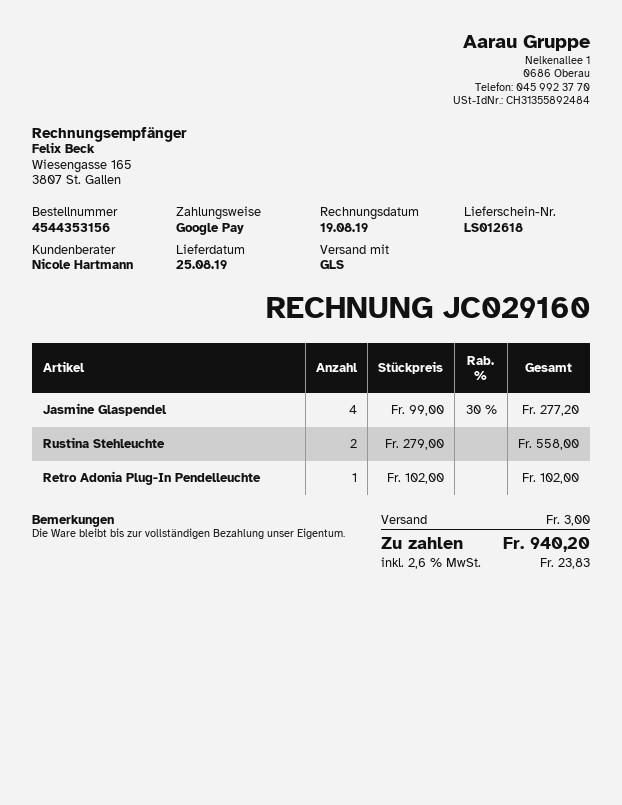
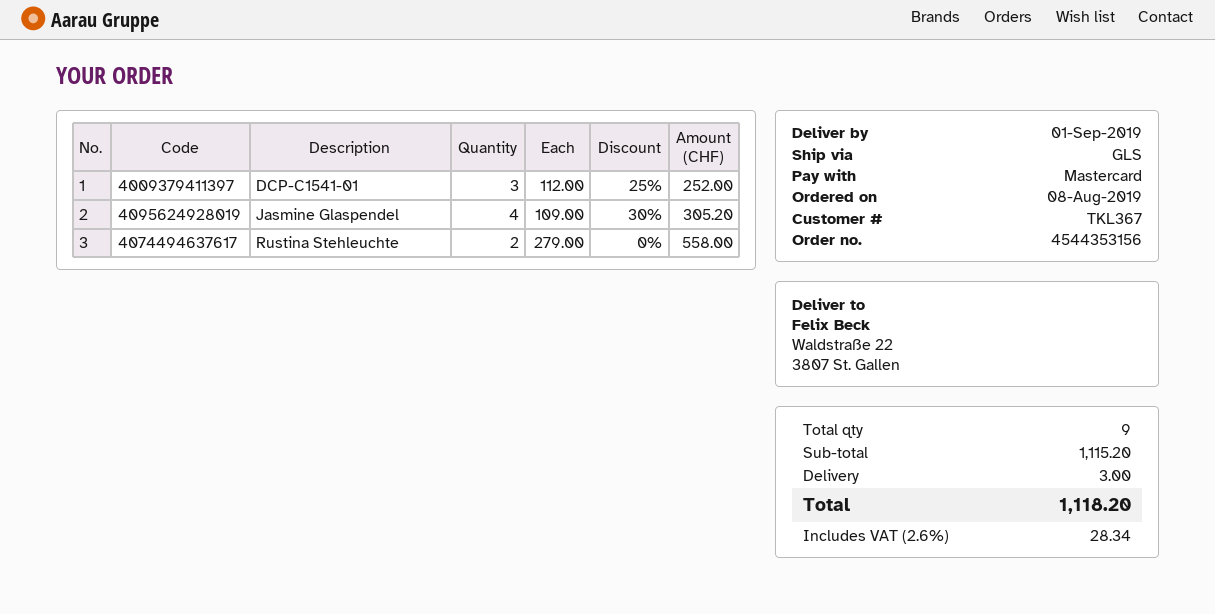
delivery date: 2019-08-25 -> 2019-09-01
payment method: Google Pay -> Mastercard
Jasmine Glaspendel: 4 x 99.00 - 30% = 277.20 -> 4 x 109.00 - 30% = 305.20
Retro Adonia Plug-In Pendelleuchte: 1 x 102.00 = 102.00 -> none
DCP-C1541-01: none -> 3 x 112.00 - 25% = 252.00
tax: 2.6% = 23.83 -> 2.6% = 28.34
total: 940.20 -> 1118.20

